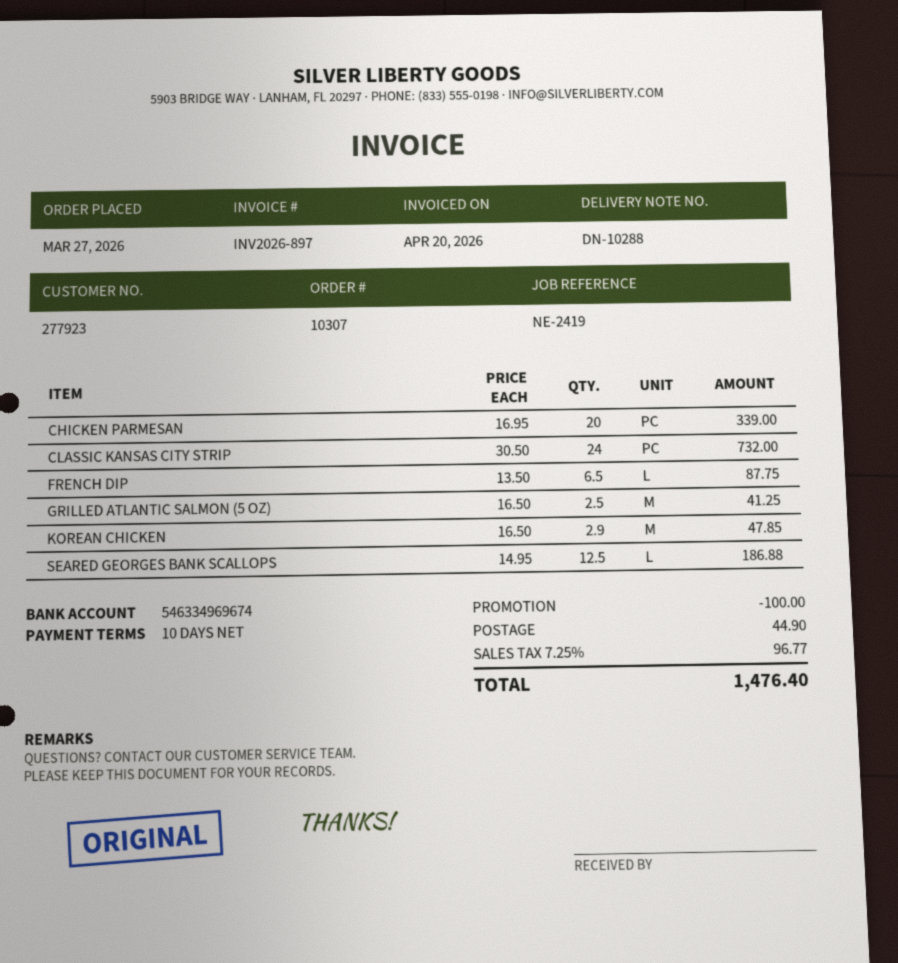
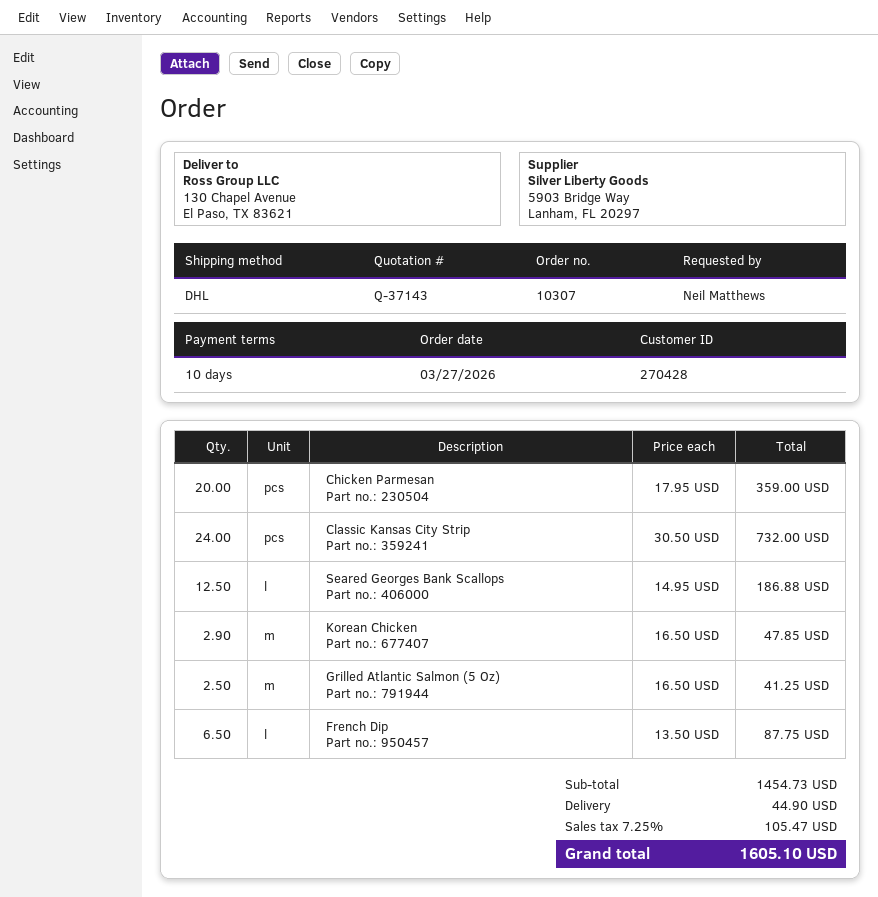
customer number: 277923 -> 270428
CHICKEN PARMESAN: 20 x 16.95 = 339.00 -> 20 x 17.95 = 359.00
discount: 100.00 -> none
tax: 7.25% = 96.77 -> 7.25% = 105.47
total: 1476.40 -> 1605.10

